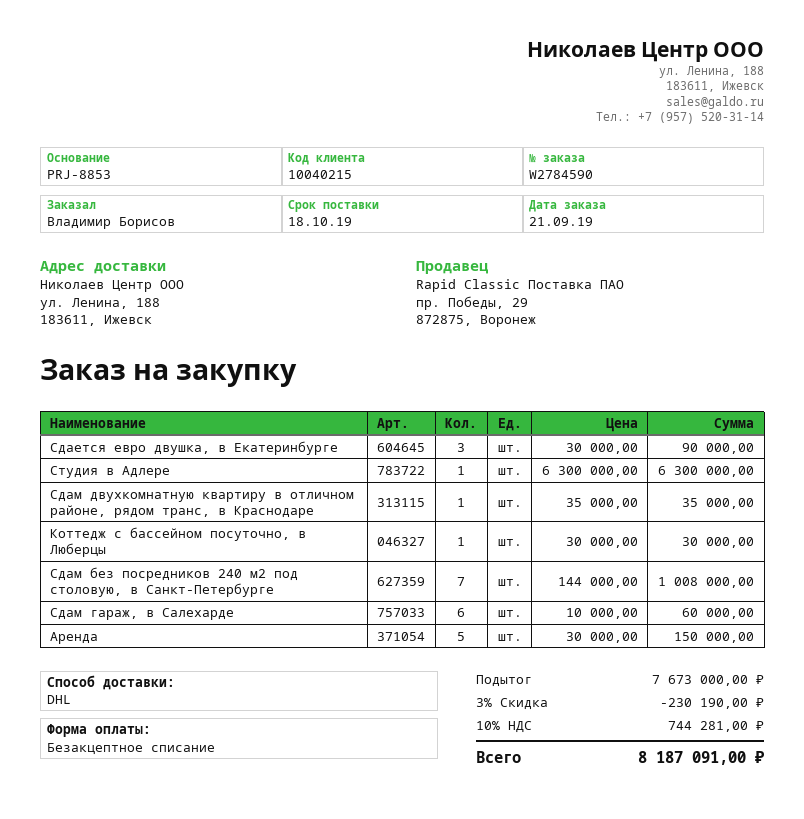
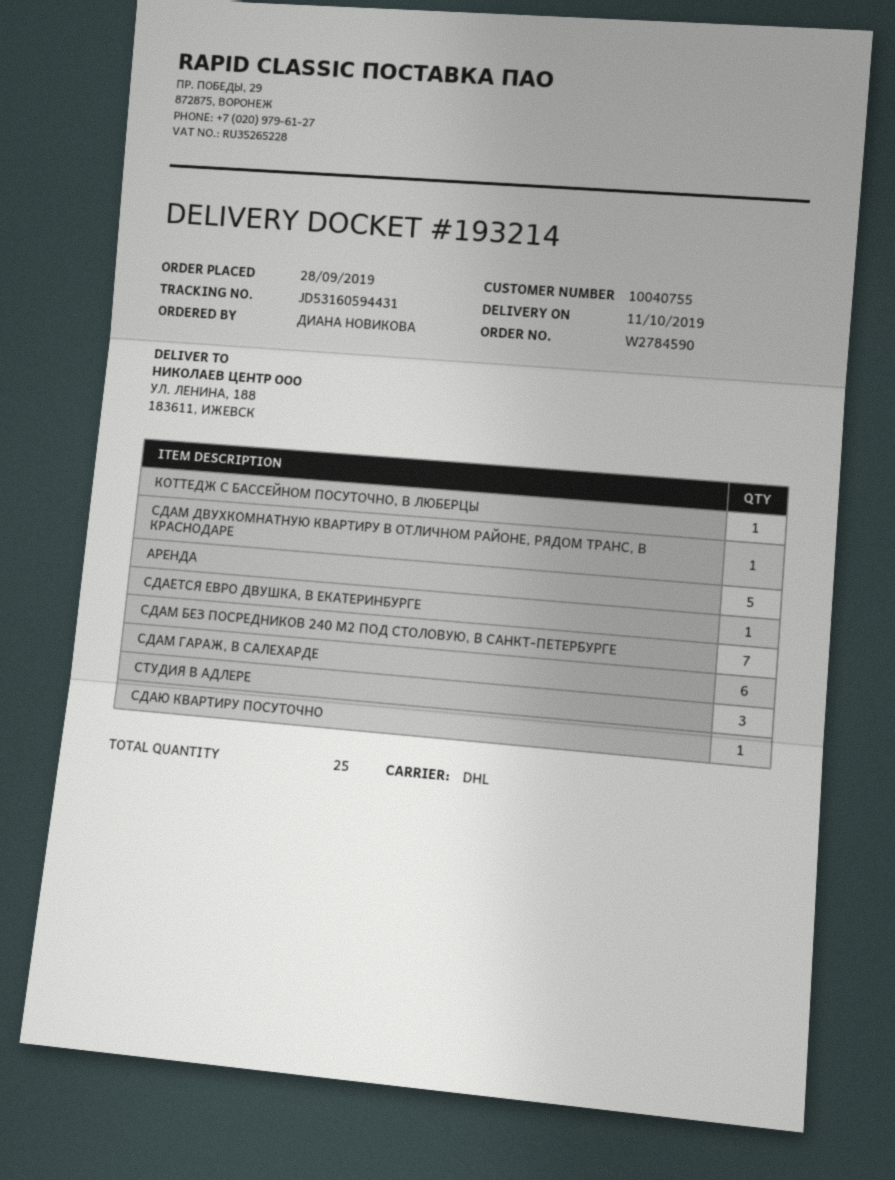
order date: 2019-09-21 -> 2019-09-28
delivery date: 2019-10-18 -> 2019-10-11
customer number: 10040215 -> 10040755
ordered by: Владимир Борисов -> ДИАНА НОВИКОВА
Сдается евро двушка, в Екатеринбурге: 3 -> 1
Студия в Адлере: 1 -> 3
СДАЮ КВАРТИРУ ПОСУТОЧНО: none -> 1

